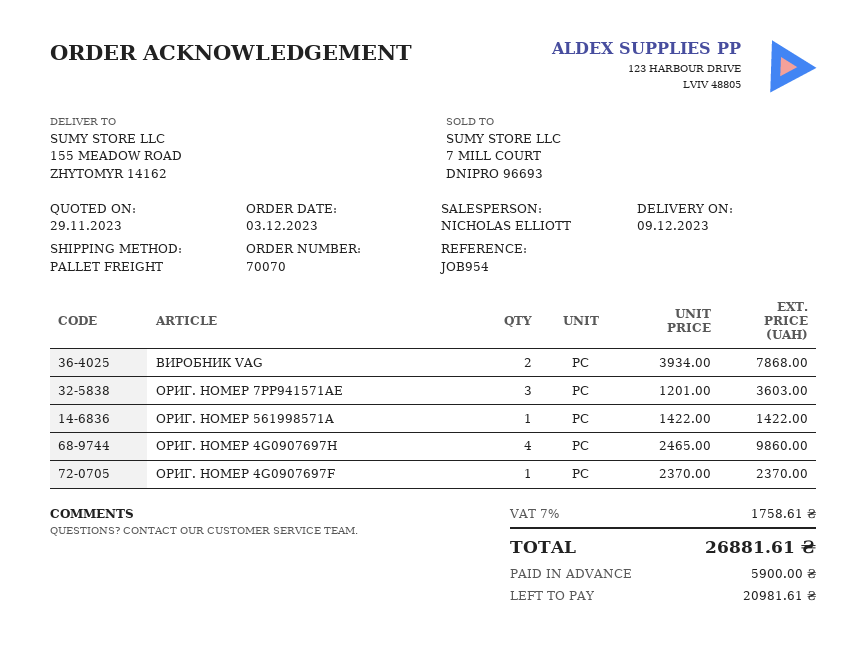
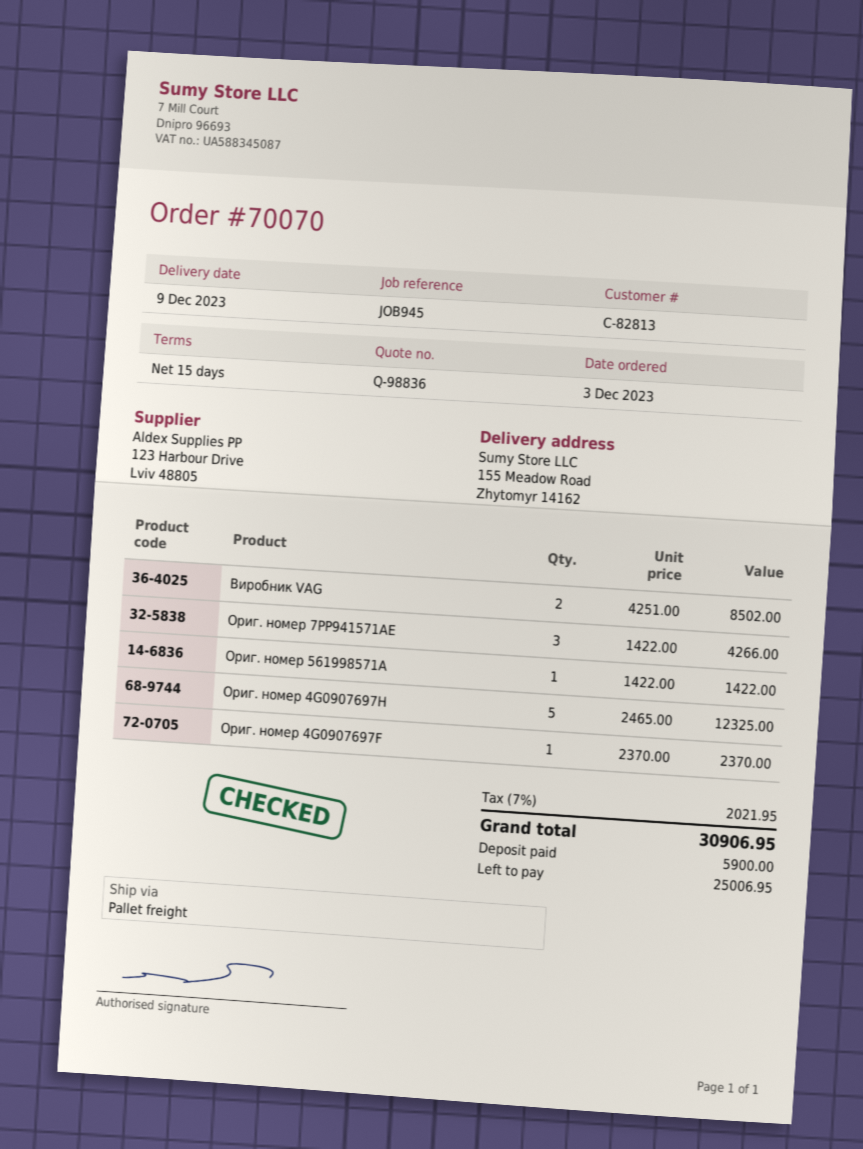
reference: JOB954 -> JOB945
ВИРОБНИК VAG: 2 x 3934.00 = 7868.00 -> 2 x 4251.00 = 8502.00
ОРИГ. НОМЕР 7PP941571AE: 3 x 1201.00 = 3603.00 -> 3 x 1422.00 = 4266.00
ОРИГ. НОМЕР 4G0907697H: 4 x 2465.00 = 9860.00 -> 5 x 2465.00 = 12325.00
tax: 7% = 1758.61 -> 7% = 2021.95
total: 26881.61 -> 30906.95
balance: 20981.61 -> 25006.95

